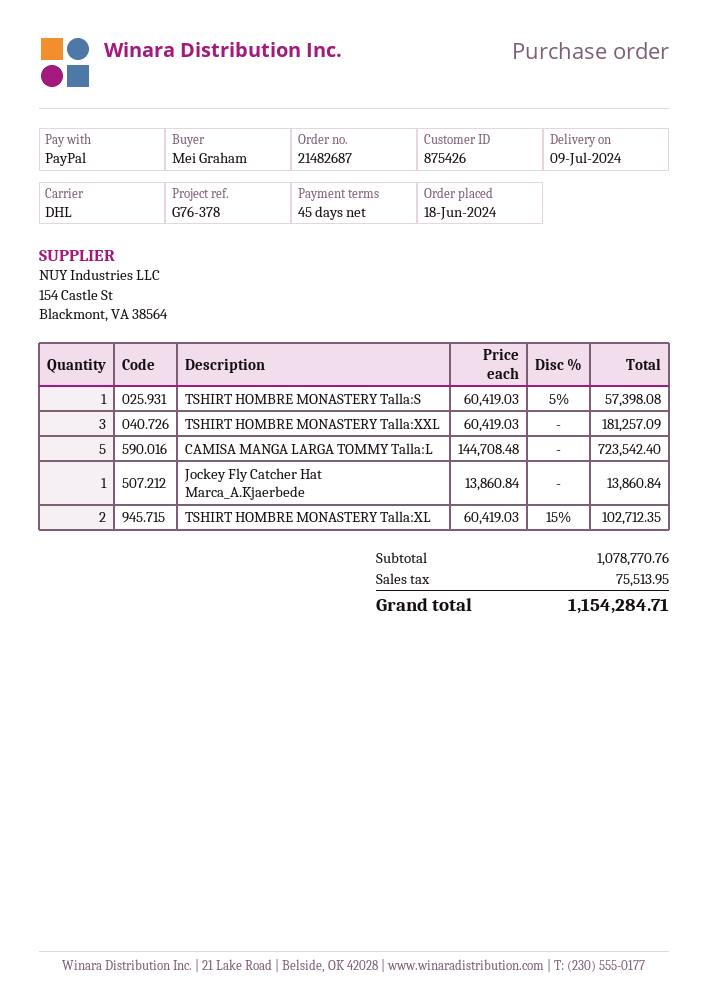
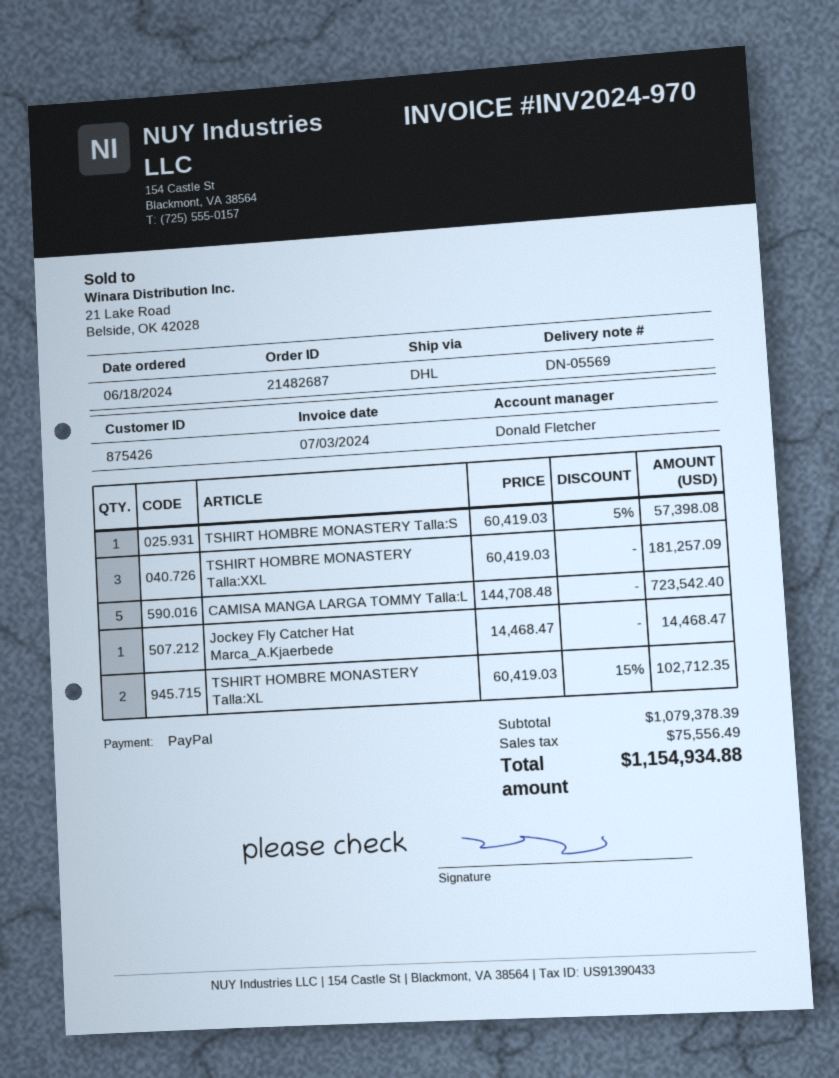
Jockey Fly Catcher Hat Marca_A.Kjaerbede: 1 x 13860.84 = 13860.84 -> 1 x 14468.47 = 14468.47
subtotal: 1078770.76 -> 1079378.39
tax: 75513.95 -> 75556.49
total: 1154284.71 -> 1154934.88

